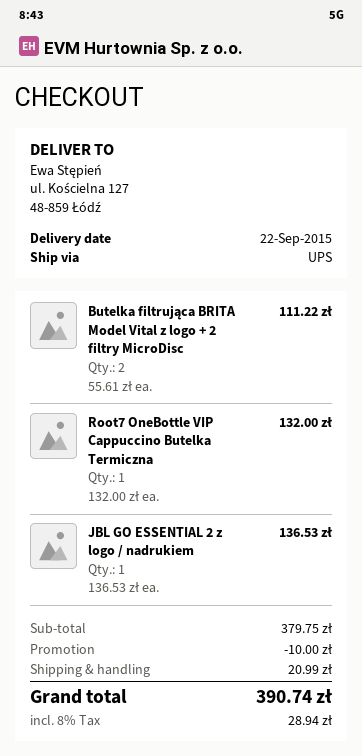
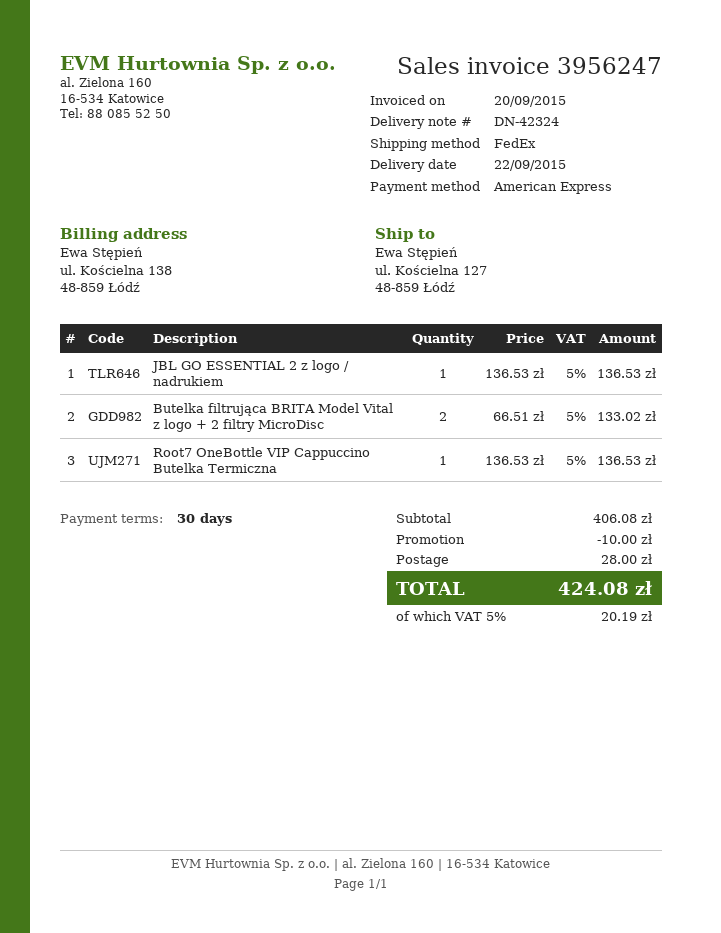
shipping method: UPS -> FedEx
Butelka filtrująca BRITA Model Vital z logo + 2 filtry MicroDisc: 2 x 55.61 = 111.22 -> 2 x 66.51 = 133.02
Root7 OneBottle VIP Cappuccino Butelka Termiczna: 1 x 132.00 = 132.00 -> 1 x 136.53 = 136.53
subtotal: 379.75 -> 406.08
shipping: 20.99 -> 28.00
tax: 8% = 28.94 -> 5% = 20.19
total: 390.74 -> 424.08

